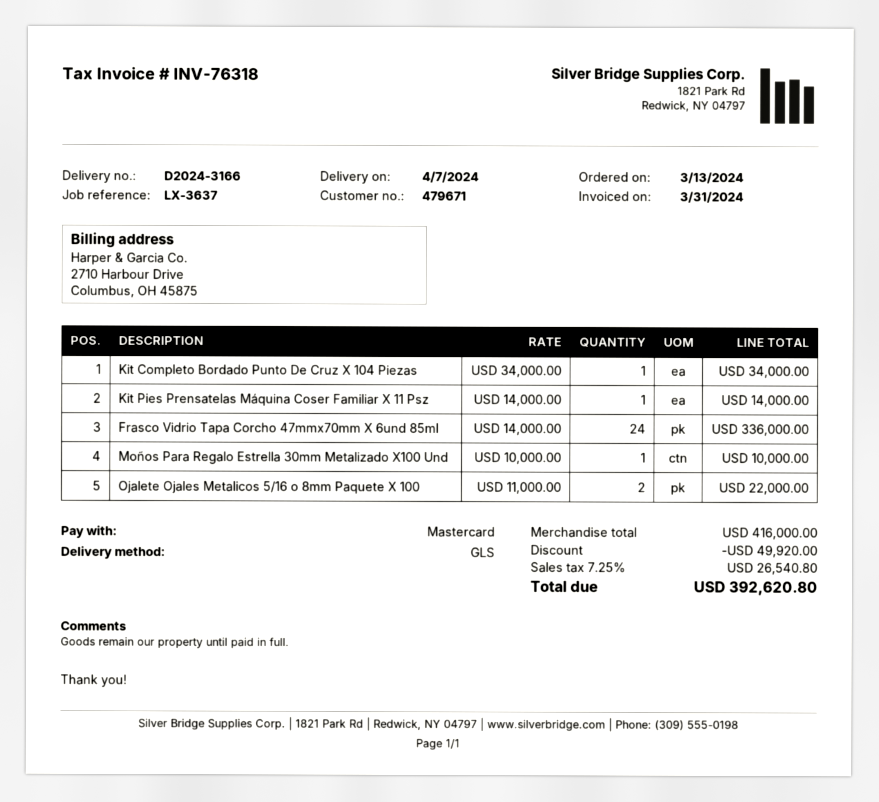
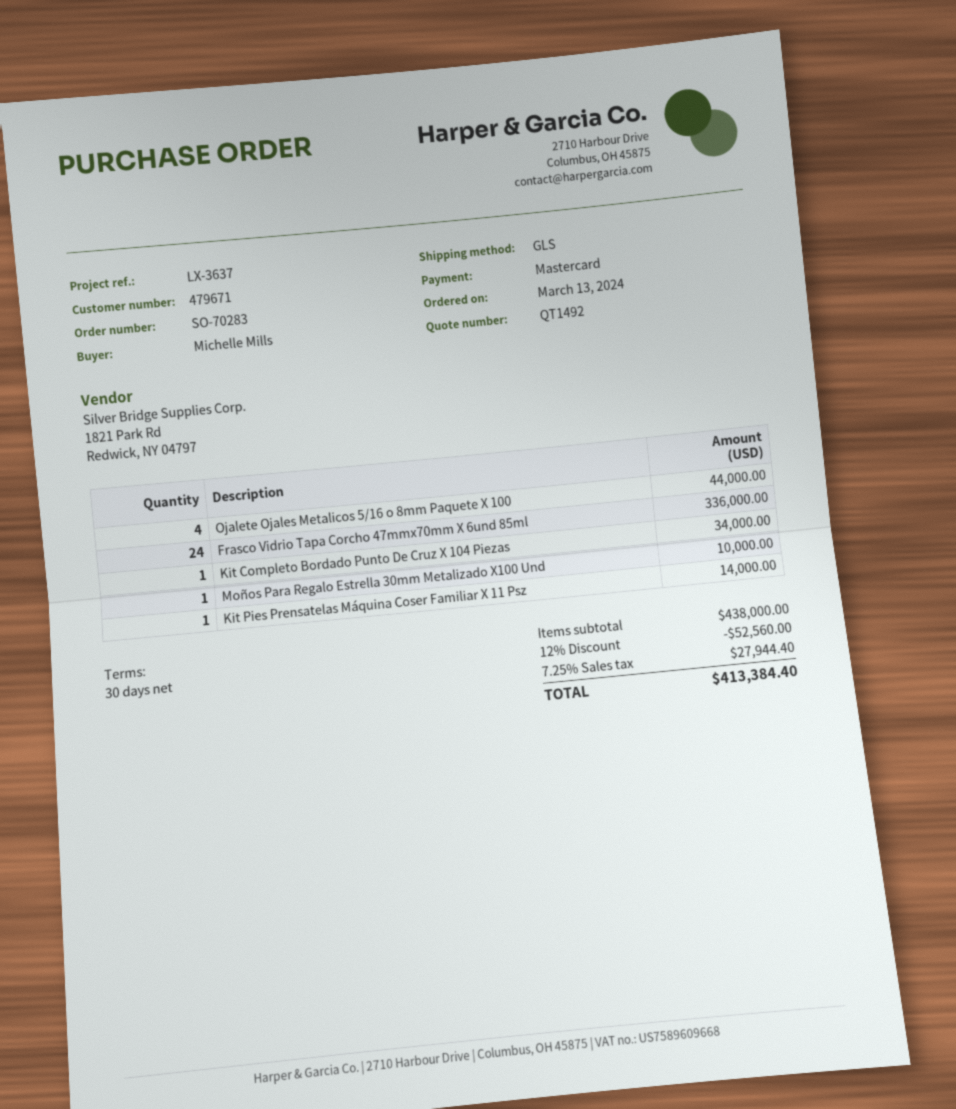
Ojalete Ojales Metalicos 5/16 o 8mm Paquete X 100: 2 for 22000.00 -> 4 for 44000.00
subtotal: 416000.00 -> 438000.00
discount: 49920.00 -> 52560.00
tax: 7.25% = 26540.80 -> 7.25% = 27944.40
total: 392620.80 -> 413384.40

